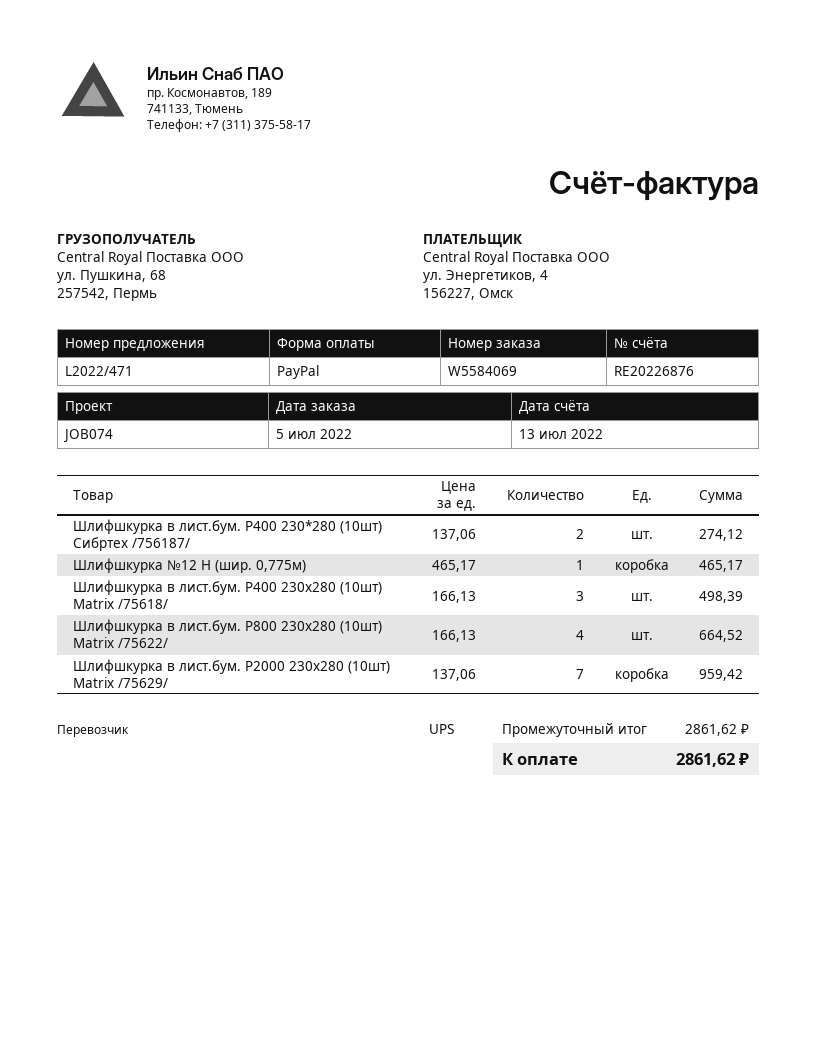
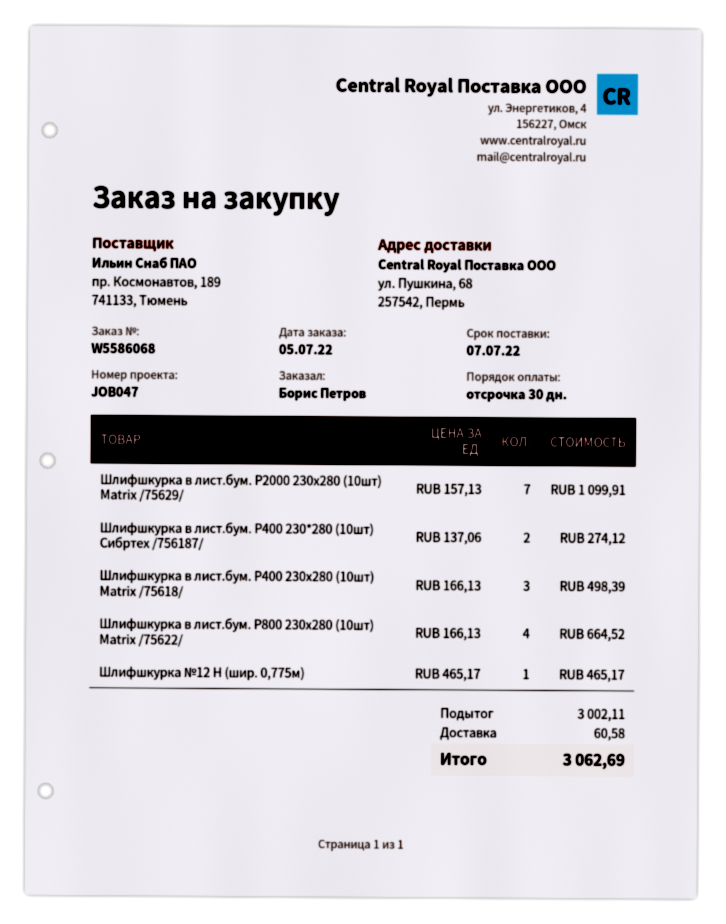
order number: W5584069 -> W5586068
reference: JOB074 -> JOB047
Шлифшкурка в лист.бум. Р2000 230х280 (10шт) Matrix /75629/: 7 x 137.06 = 959.42 -> 7 x 157.13 = 1099.91
subtotal: 2861.62 -> 3002.11
shipping: none -> 60.58
total: 2861.62 -> 3062.69

